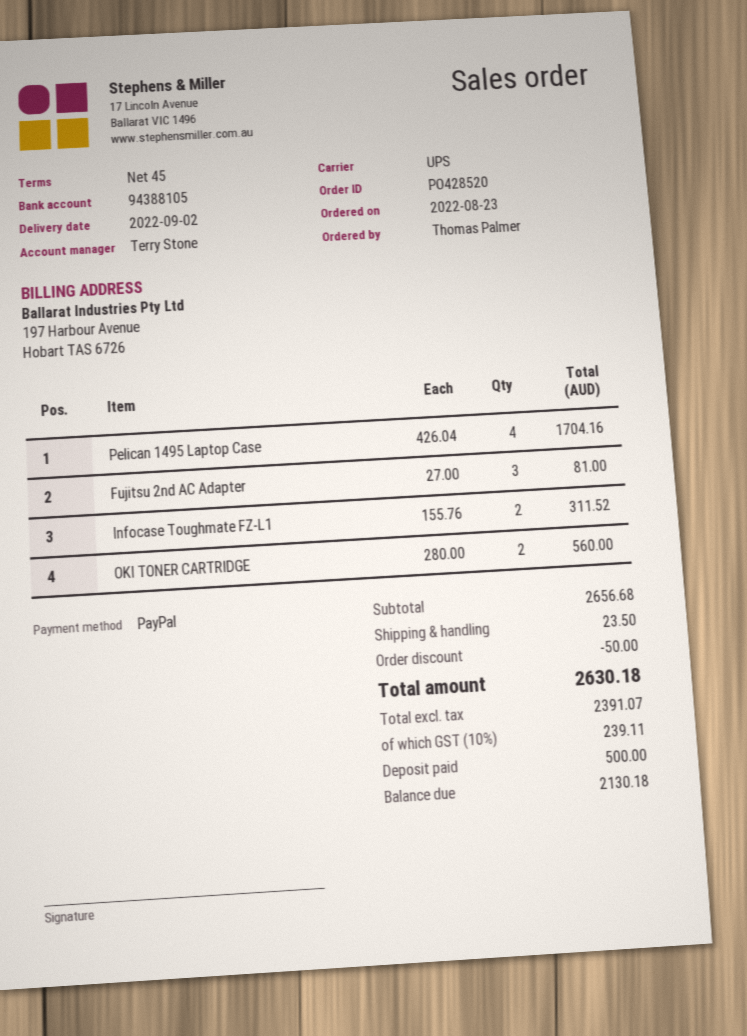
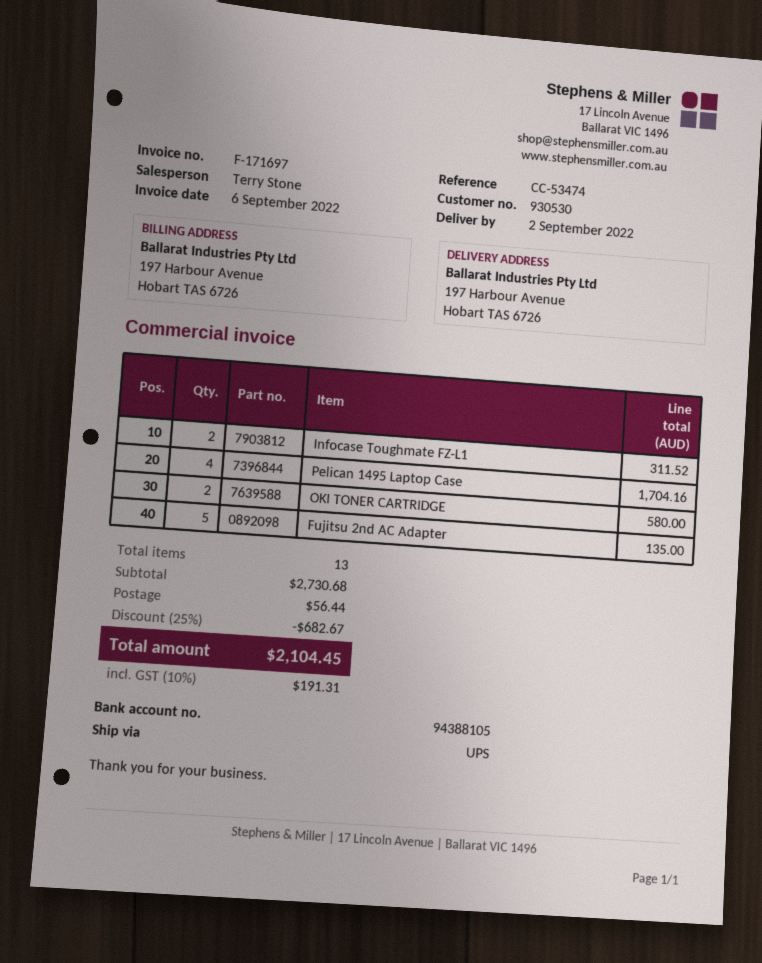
Fujitsu 2nd AC Adapter: 3 for 81.00 -> 5 for 135.00
OKI TONER CARTRIDGE: 2 for 560.00 -> 2 for 580.00
subtotal: 2656.68 -> 2730.68
discount: 50.00 -> 682.67
shipping: 23.50 -> 56.44
tax: 10% = 239.11 -> 10% = 191.31
total: 2630.18 -> 2104.45

